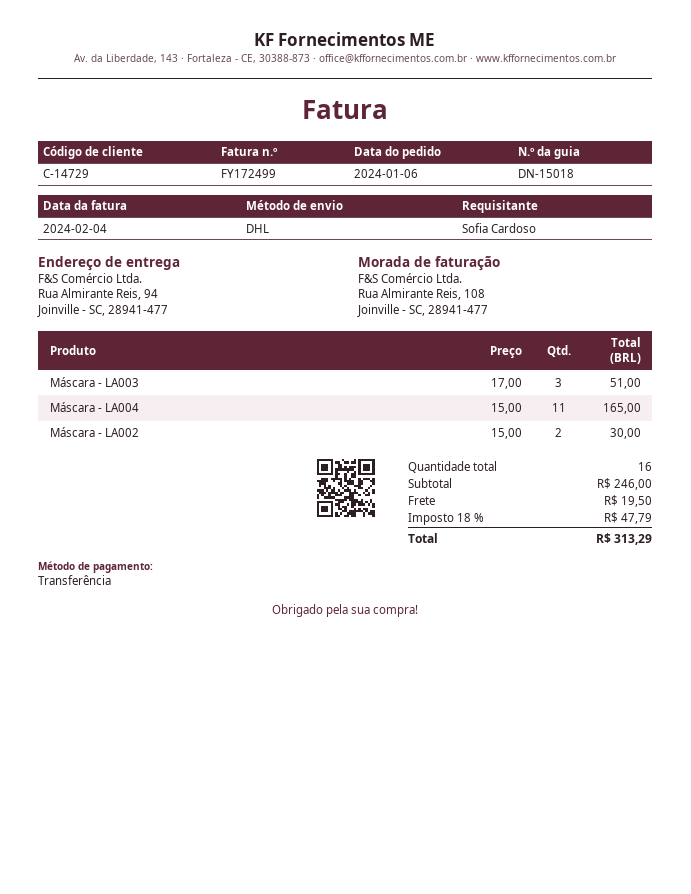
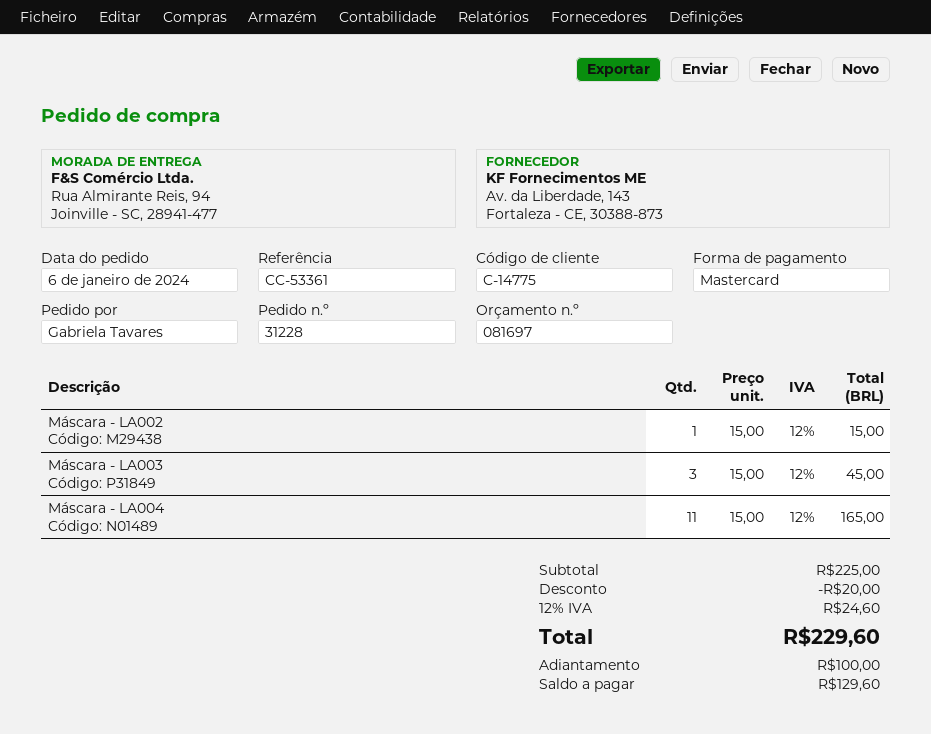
customer number: C-14729 -> C-14775
ordered by: Sofia Cardoso -> Gabriela Tavares
payment method: bank transfer -> Mastercard
Máscara - LA003: 3 x 17.00 = 51.00 -> 3 x 15.00 = 45.00
Máscara - LA002: 2 x 15.00 = 30.00 -> 1 x 15.00 = 15.00
subtotal: 246.00 -> 225.00
discount: none -> 20.00
shipping: 19.50 -> none
tax: 18% = 47.79 -> 12% = 24.60
total: 313.29 -> 229.60

